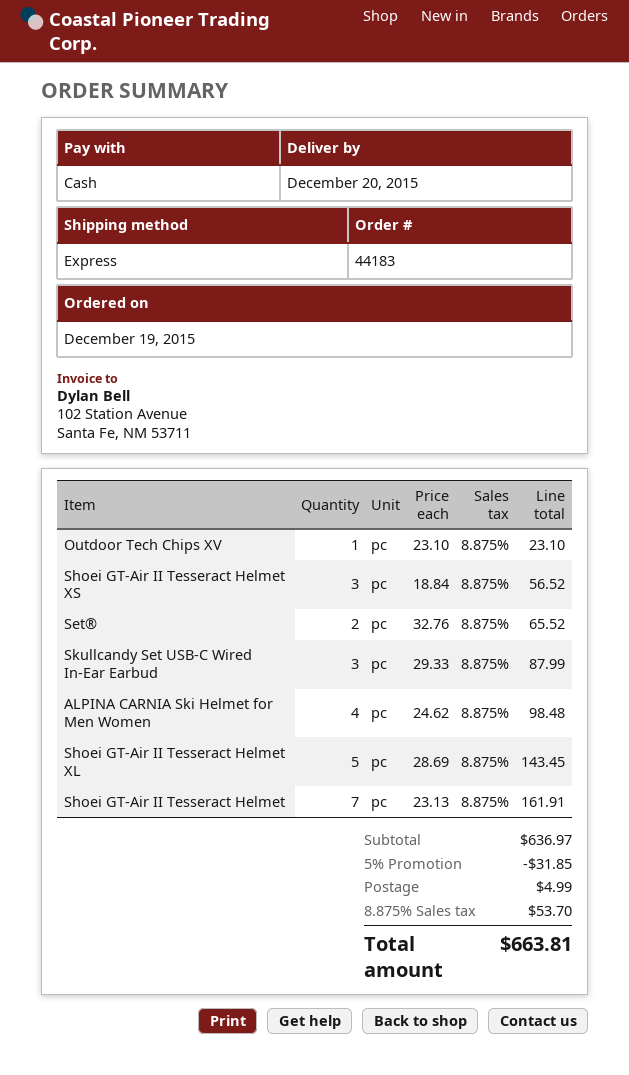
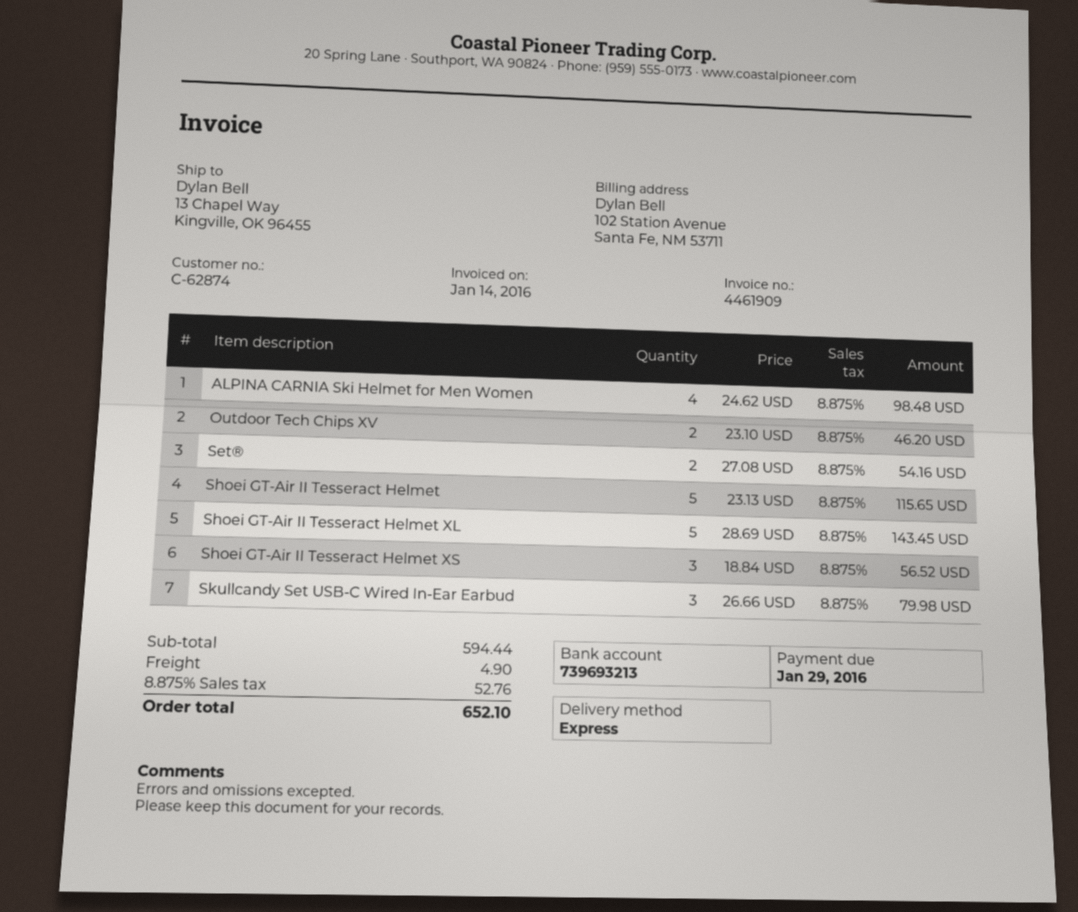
Outdoor Tech Chips XV: 1 x 23.10 = 23.10 -> 2 x 23.10 = 46.20
Set®: 2 x 32.76 = 65.52 -> 2 x 27.08 = 54.16
Skullcandy Set USB-C Wired In-Ear Earbud: 3 x 29.33 = 87.99 -> 3 x 26.66 = 79.98
Shoei GT-Air II Tesseract Helmet: 7 x 23.13 = 161.91 -> 5 x 23.13 = 115.65
subtotal: 636.97 -> 594.44
discount: 5% = 31.85 -> none
shipping: 4.99 -> 4.90
tax: 8.875% = 53.70 -> 8.875% = 52.76
total: 663.81 -> 652.10

